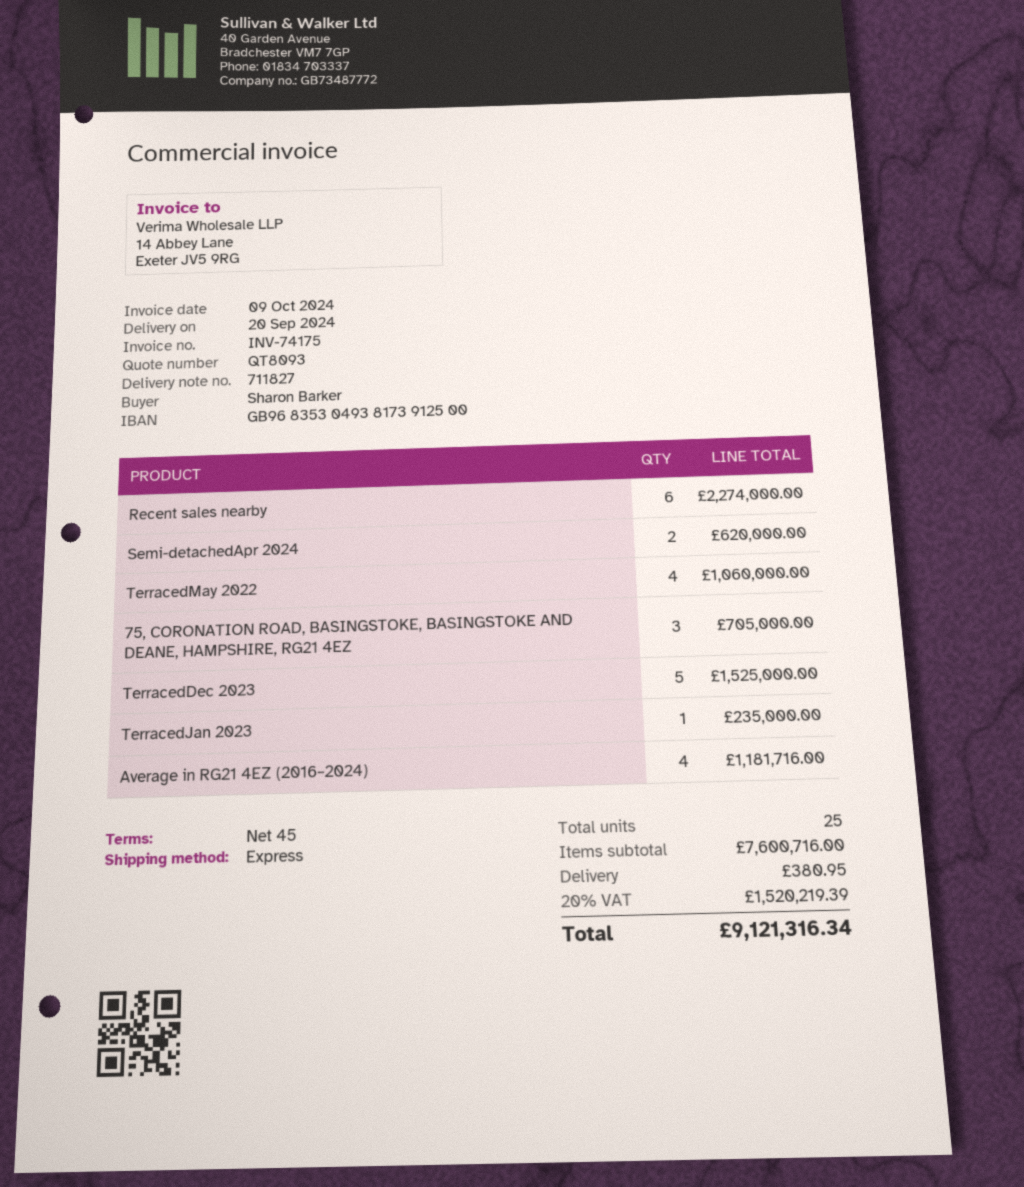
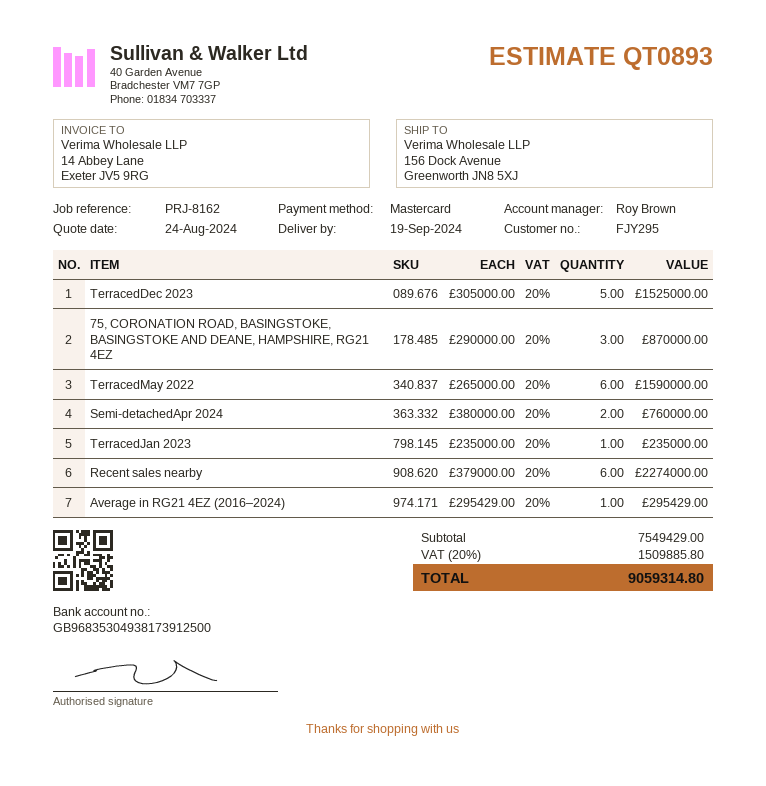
quote number: QT8093 -> QT0893
delivery date: 2024-09-20 -> 2024-09-19
Semi-detachedApr 2024: 2 for 620000.00 -> 2 for 760000.00
TerracedMay 2022: 4 for 1060000.00 -> 6 for 1590000.00
75, CORONATION ROAD, BASINGSTOKE, BASINGSTOKE AND DEANE, HAMPSHIRE, RG21 4EZ: 3 for 705000.00 -> 3 for 870000.00
Average in RG21 4EZ (2016–2024): 4 for 1181716.00 -> 1 for 295429.00
subtotal: 7600716.00 -> 7549429.00
shipping: 380.95 -> none
tax: 20% = 1520219.39 -> 20% = 1509885.80
total: 9121316.34 -> 9059314.80

